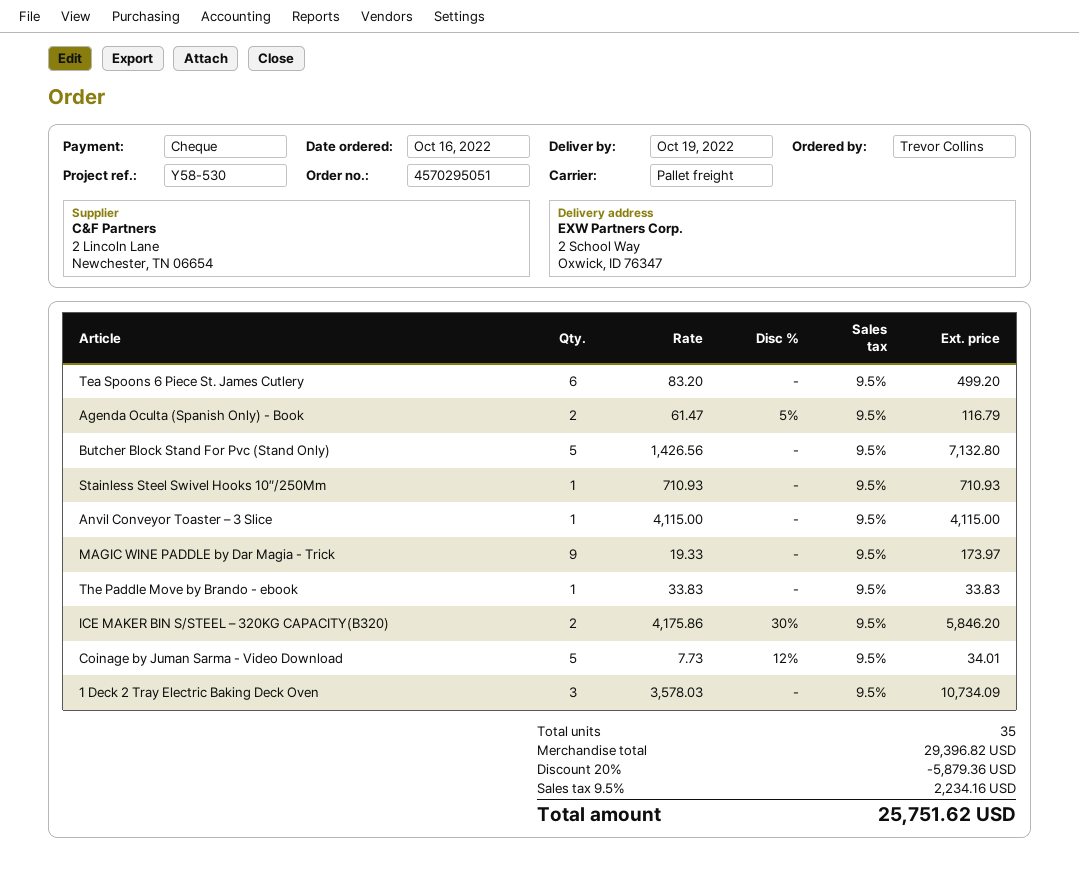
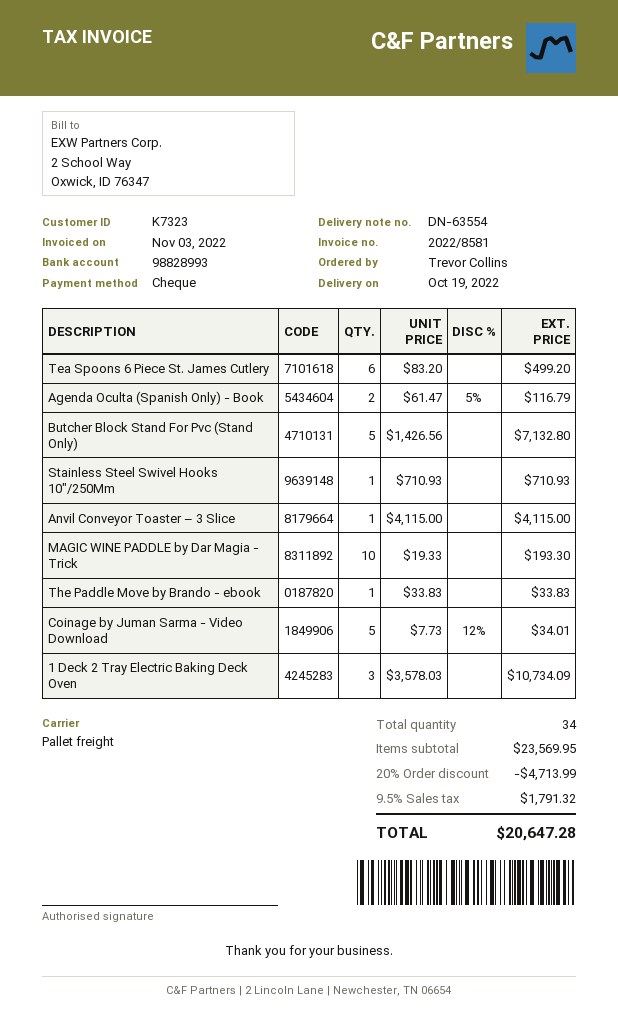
MAGIC WINE PADDLE by Dar Magia - Trick: 9 x 19.33 = 173.97 -> 10 x 19.33 = 193.30
ICE MAKER BIN S/STEEL – 320KG CAPACITY(B320): 2 x 4175.86 - 30% = 5846.20 -> none
total quantity: 35 -> 34
subtotal: 29396.82 -> 23569.95
discount: 20% = 5879.36 -> 20% = 4713.99
tax: 9.5% = 2234.16 -> 9.5% = 1791.32
total: 25751.62 -> 20647.28

